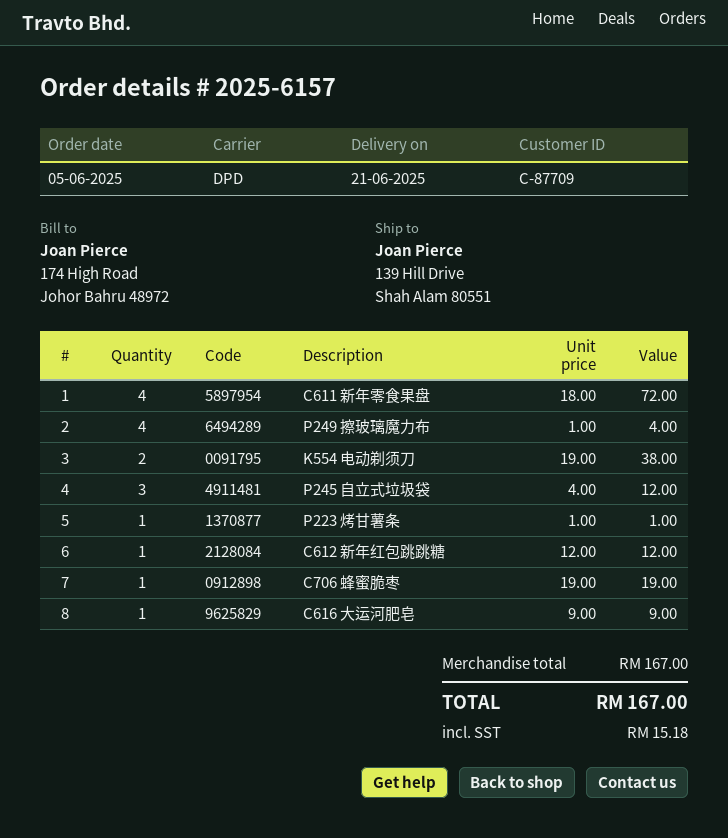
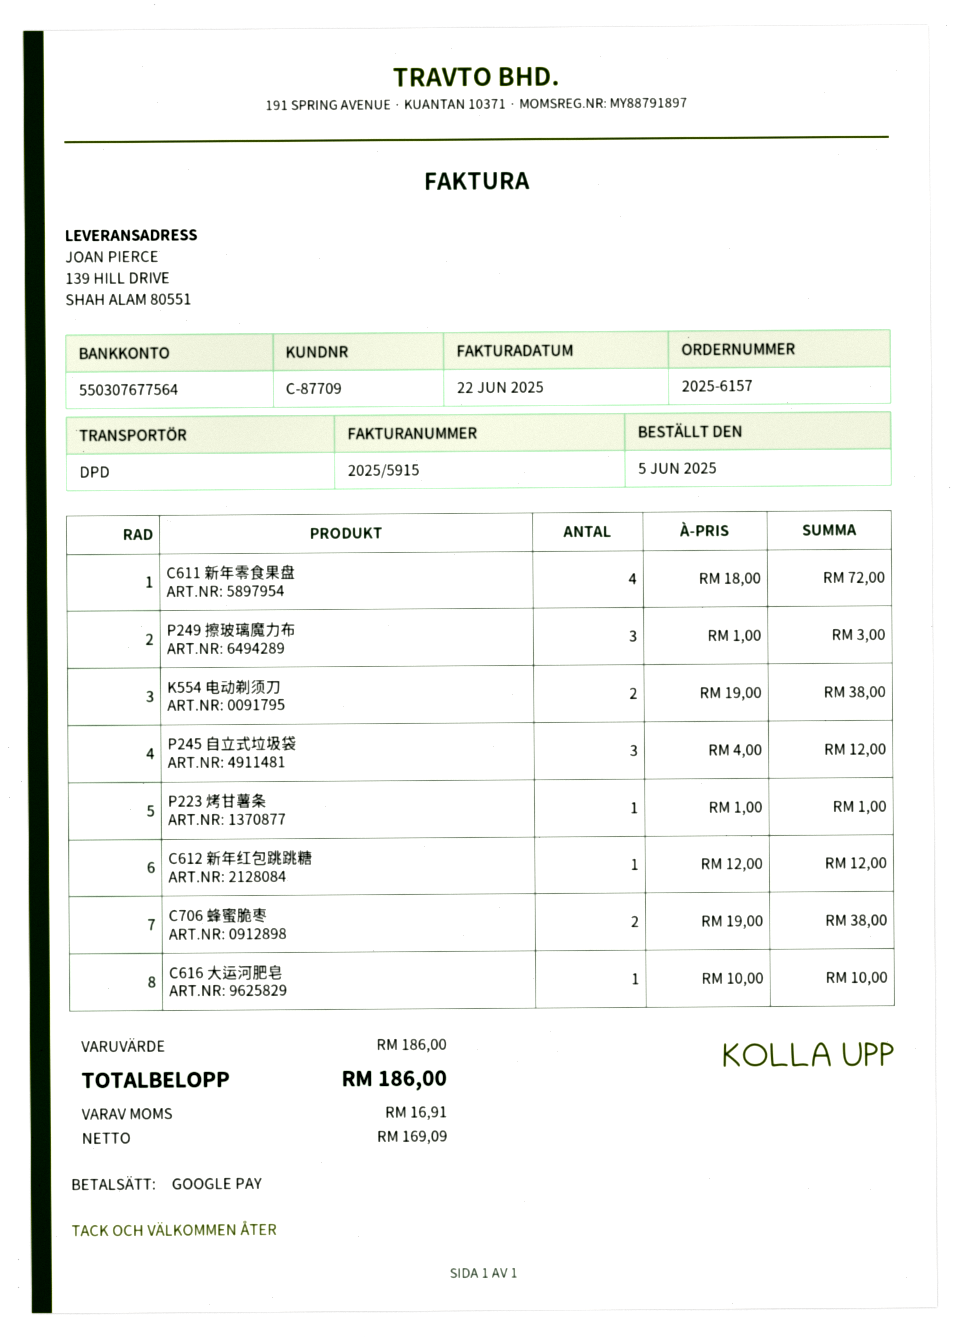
P249 擦玻璃魔力布: 4 x 1.00 = 4.00 -> 3 x 1.00 = 3.00
C706 蜂蜜脆枣: 1 x 19.00 = 19.00 -> 2 x 19.00 = 38.00
C616 大运河肥皂: 1 x 9.00 = 9.00 -> 1 x 10.00 = 10.00
subtotal: 167.00 -> 186.00
tax: 15.18 -> 16.91
total: 167.00 -> 186.00

